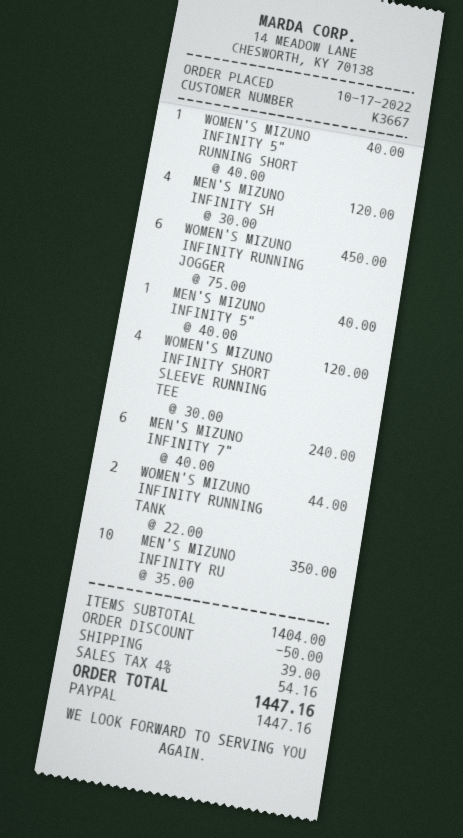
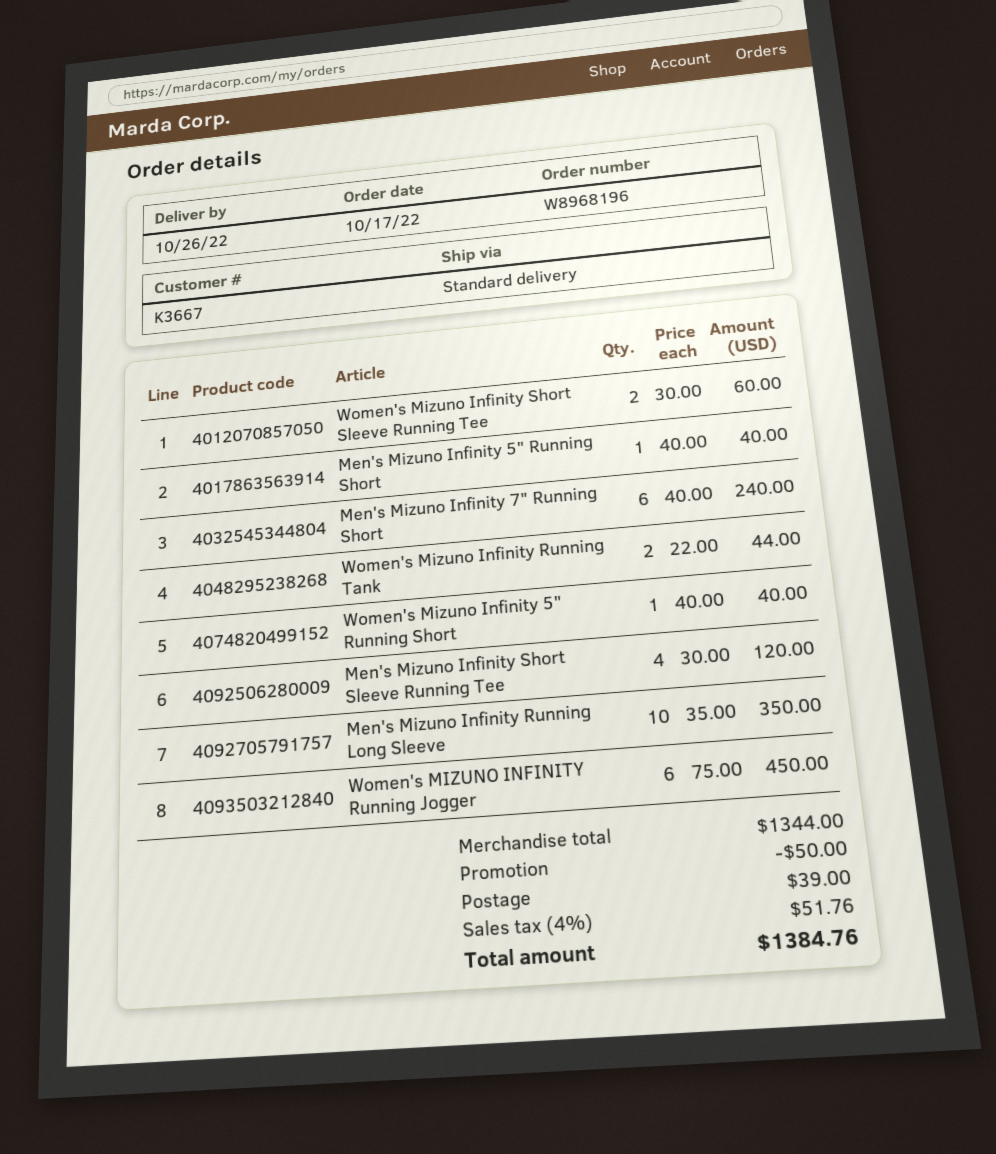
WOMEN'S MIZUNO INFINITY SHORT SLEEVE RUNNING TEE: 4 x 30.00 = 120.00 -> 2 x 30.00 = 60.00
subtotal: 1404.00 -> 1344.00
tax: 4% = 54.16 -> 4% = 51.76
total: 1447.16 -> 1384.76

